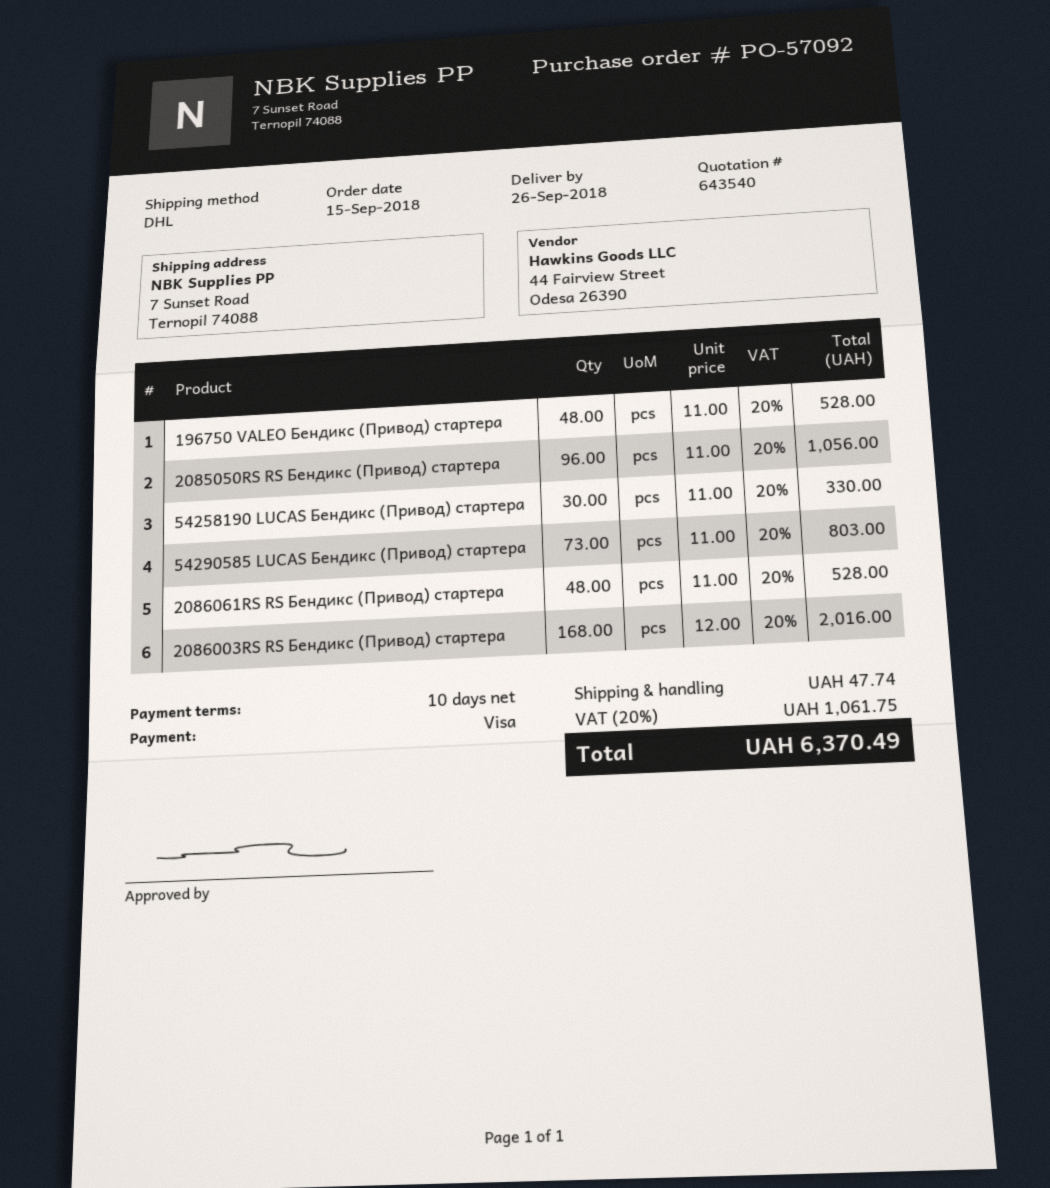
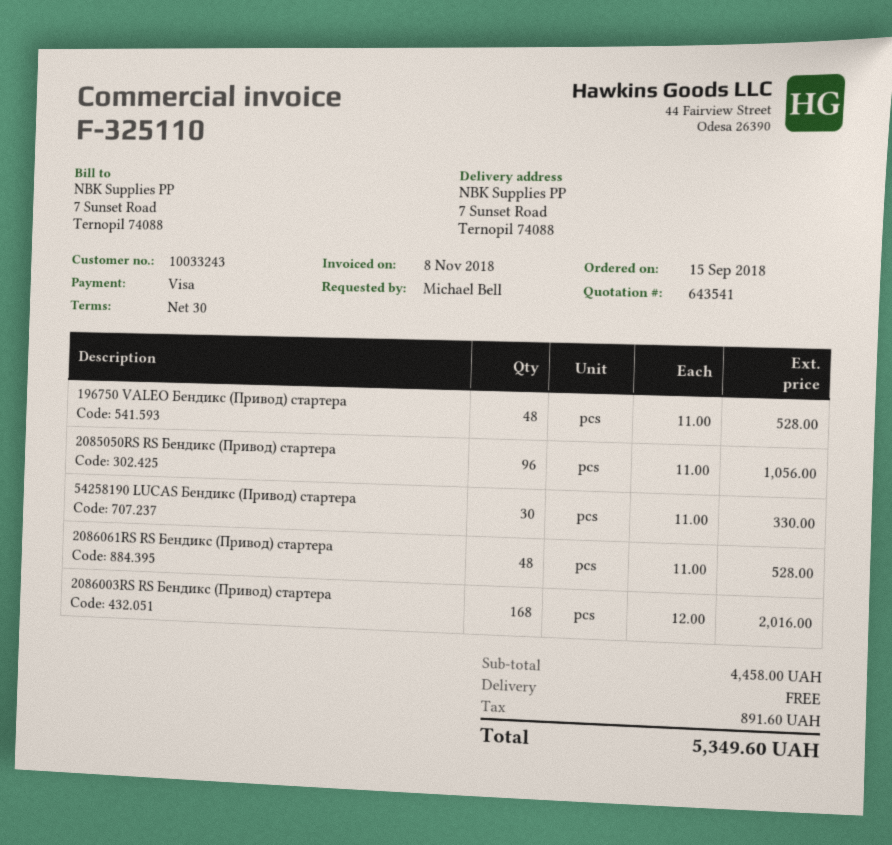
quote number: 643540 -> 643541
payment terms: 10 days -> 30 days
54290585 LUCAS Бендикс (Привод) стартера: 73 x 11.00 = 803.00 -> none
shipping: 47.74 -> 0.00
tax: 1061.75 -> 891.60
total: 6370.49 -> 5349.60

